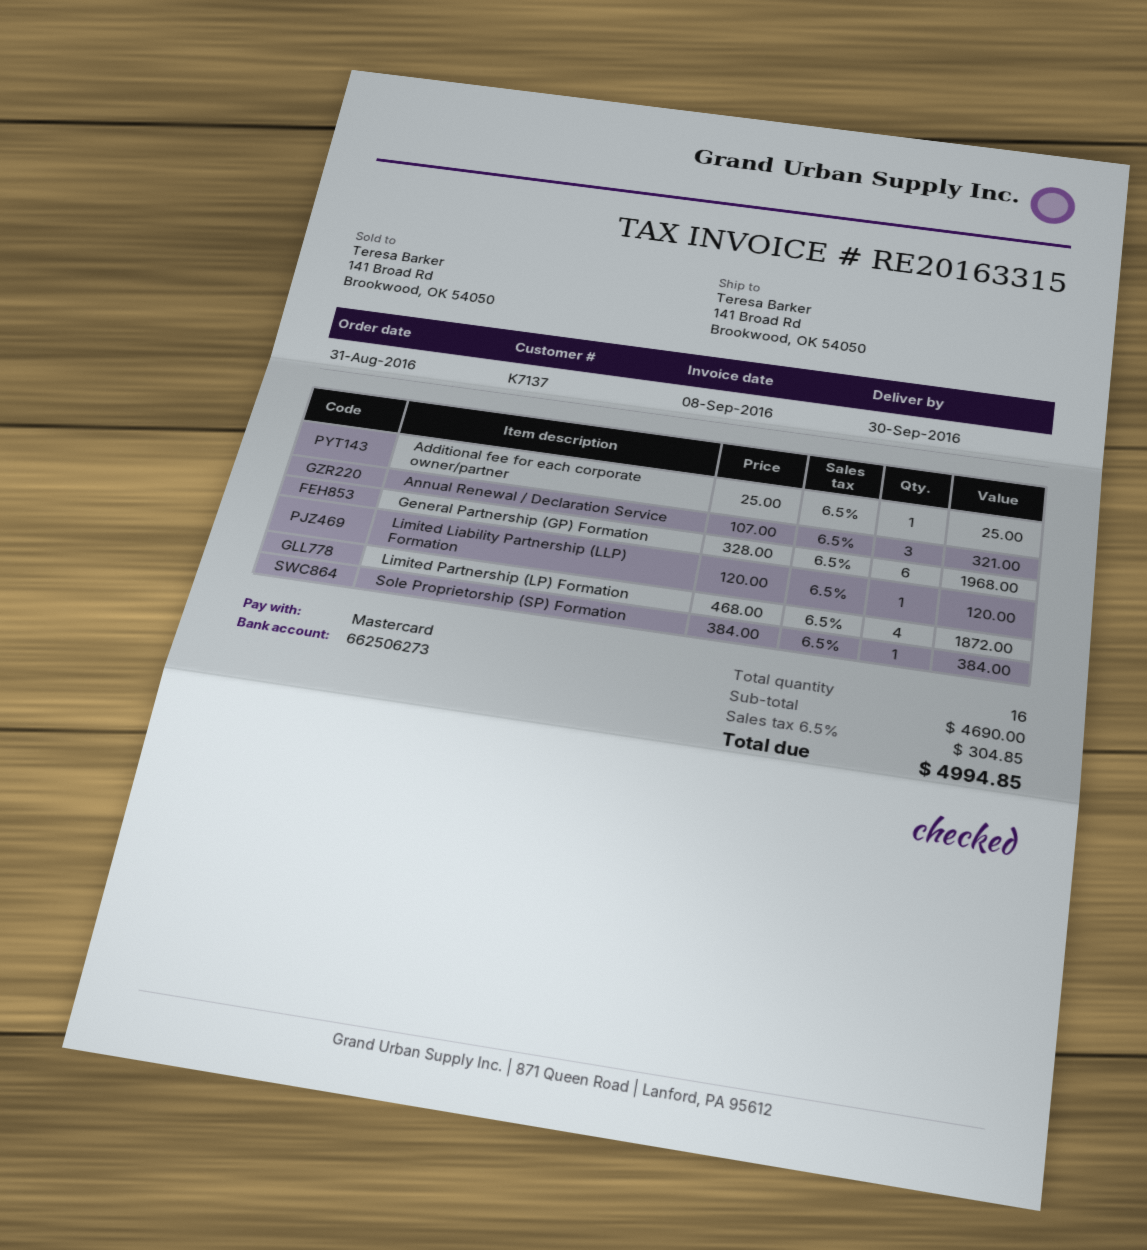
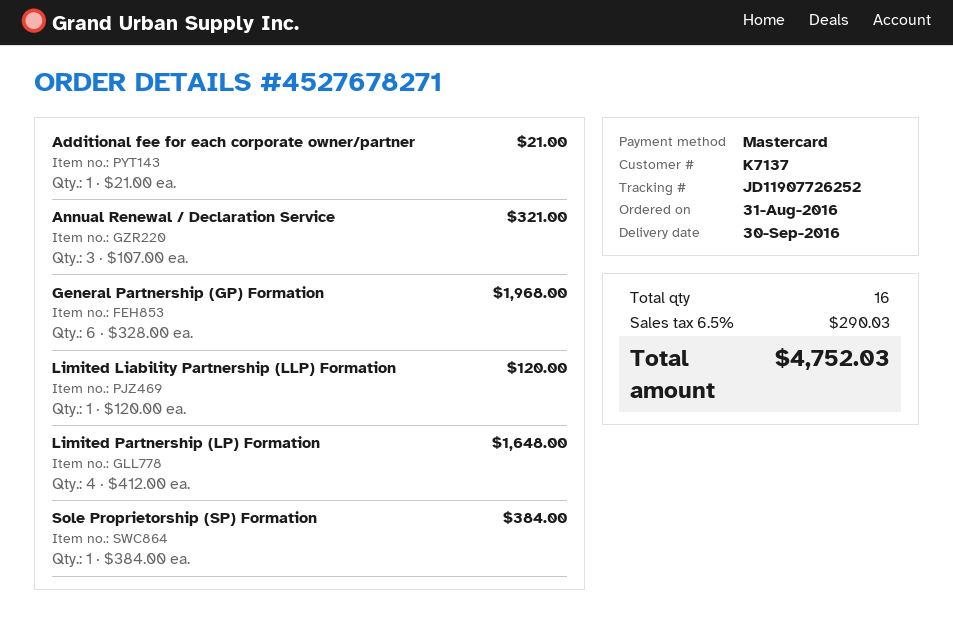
Additional fee for each corporate owner/partner: 1 x 25.00 = 25.00 -> 1 x 21.00 = 21.00
Limited Partnership (LP) Formation: 4 x 468.00 = 1872.00 -> 4 x 412.00 = 1648.00
tax: 6.5% = 304.85 -> 6.5% = 290.03
total: 4994.85 -> 4752.03

